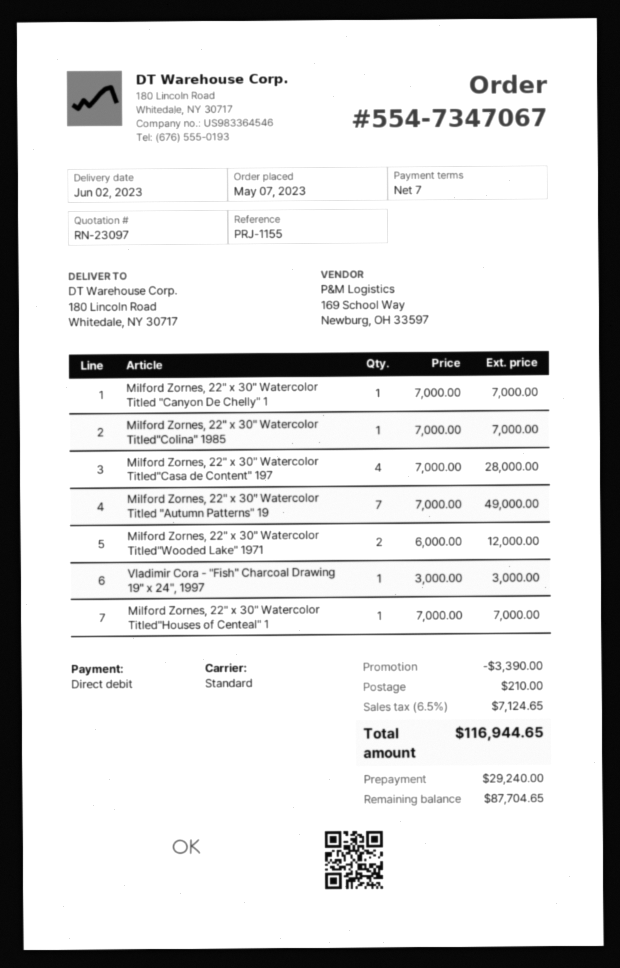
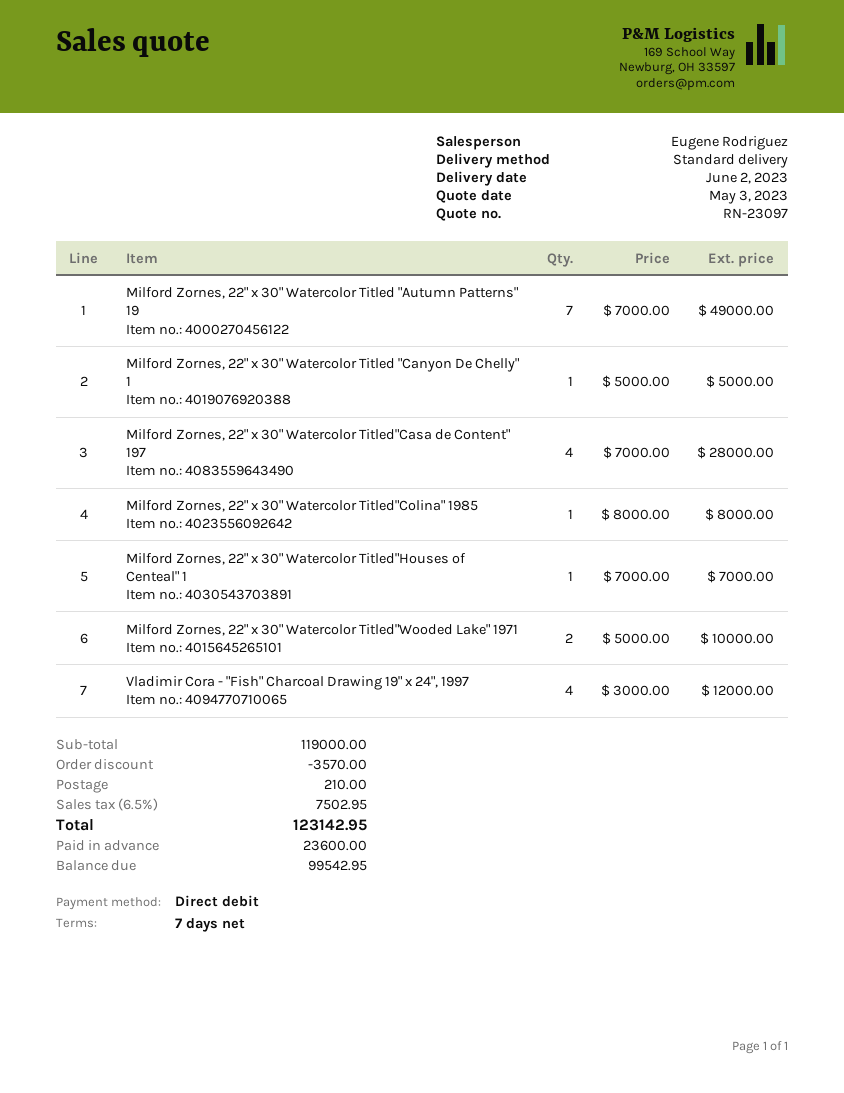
Milford Zornes, 22" x 30" Watercolor Titled "Canyon De Chelly" 1: 1 x 7000.00 = 7000.00 -> 1 x 5000.00 = 5000.00
Milford Zornes, 22" x 30" Watercolor Titled"Colina" 1985: 1 x 7000.00 = 7000.00 -> 1 x 8000.00 = 8000.00
Milford Zornes, 22" x 30" Watercolor Titled"Wooded Lake" 1971: 2 x 6000.00 = 12000.00 -> 2 x 5000.00 = 10000.00
Vladimir Cora - "Fish" Charcoal Drawing 19" x 24", 1997: 1 x 3000.00 = 3000.00 -> 4 x 3000.00 = 12000.00
discount: 3390.00 -> 3570.00
tax: 6.5% = 7124.65 -> 6.5% = 7502.95
total: 116944.65 -> 123142.95
deposit: 29240.00 -> 23600.00
balance: 87704.65 -> 99542.95

